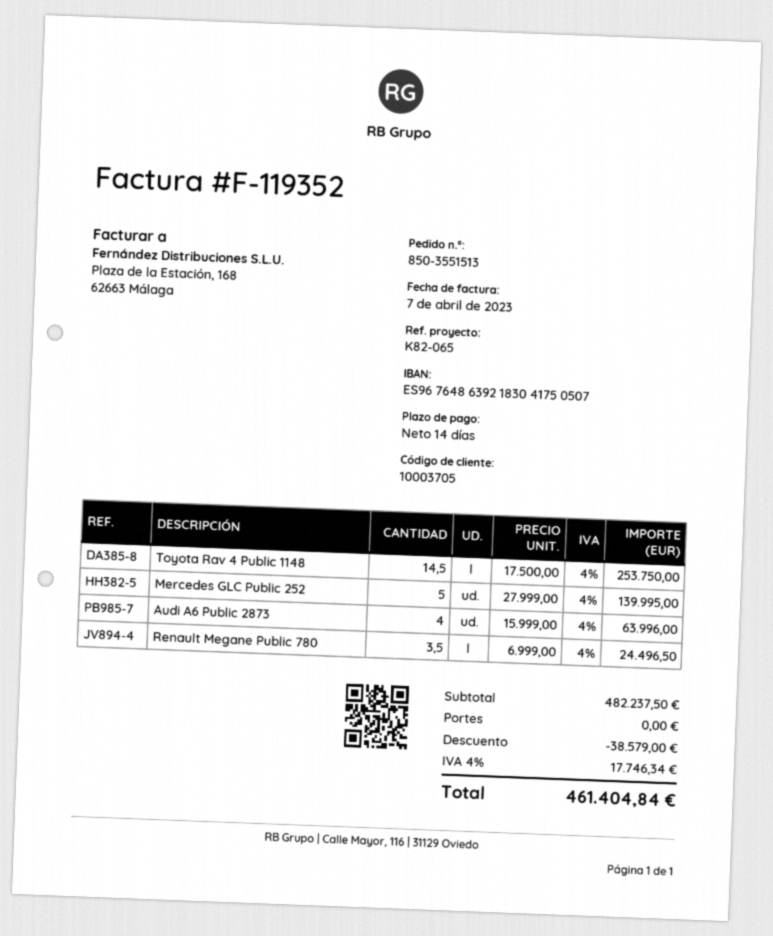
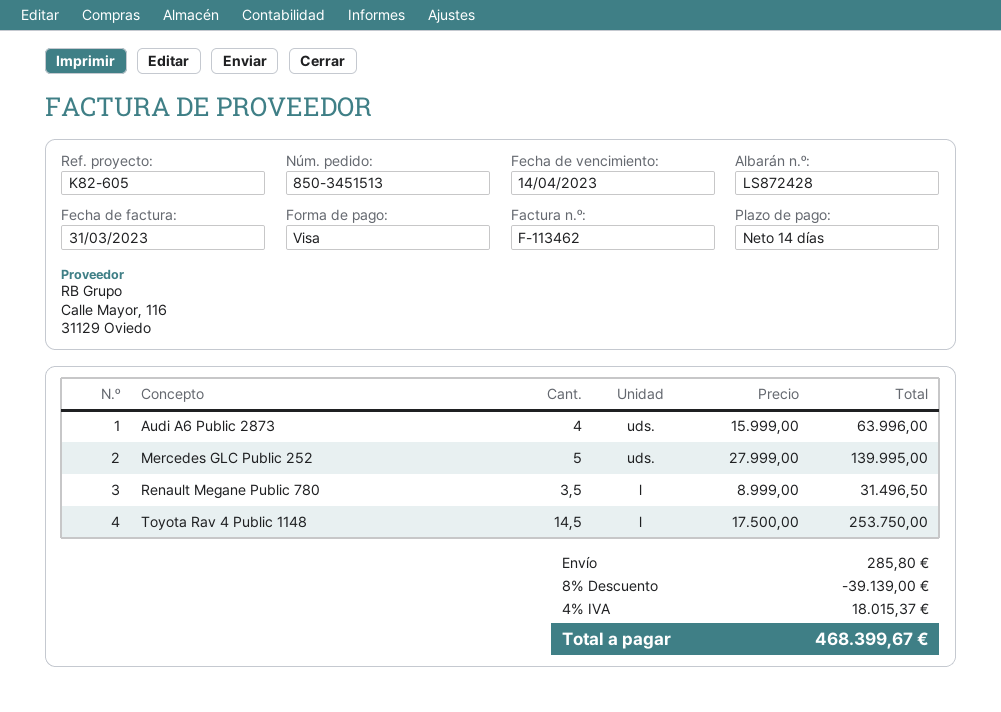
order number: 850-3551513 -> 850-3451513
invoice number: F-119352 -> F-113462
invoice date: 2023-04-07 -> 2023-03-31
reference: K82-065 -> K82-605
Renault Megane Public 780: 3.5 x 6999.00 = 24496.50 -> 3.5 x 8999.00 = 31496.50
discount: 38579.00 -> 39139.00
shipping: 0.00 -> 285.80
tax: 4% = 17746.34 -> 4% = 18015.37
total: 461404.84 -> 468399.67

